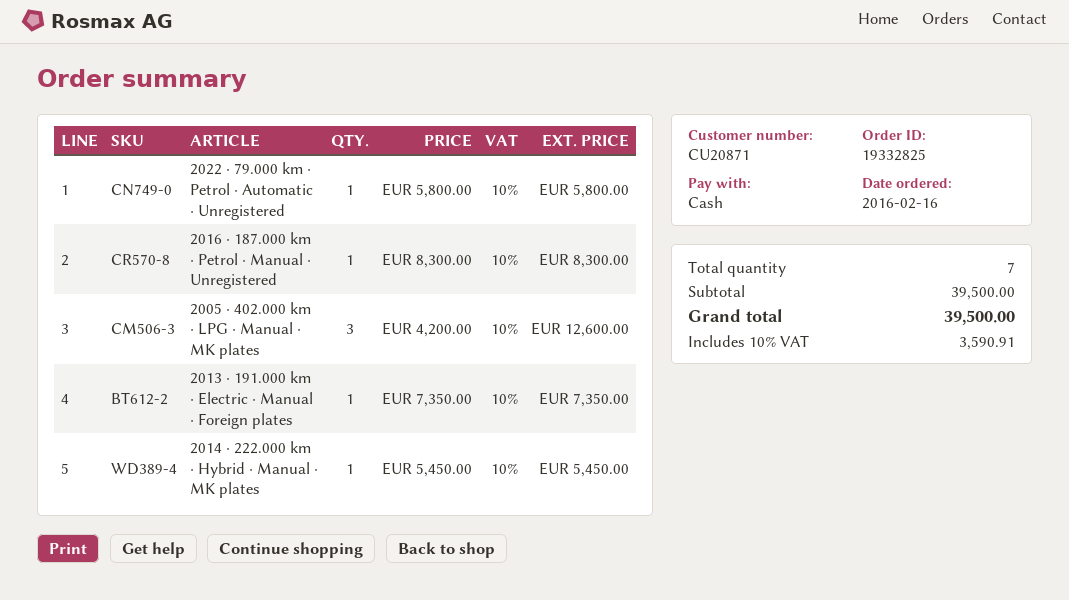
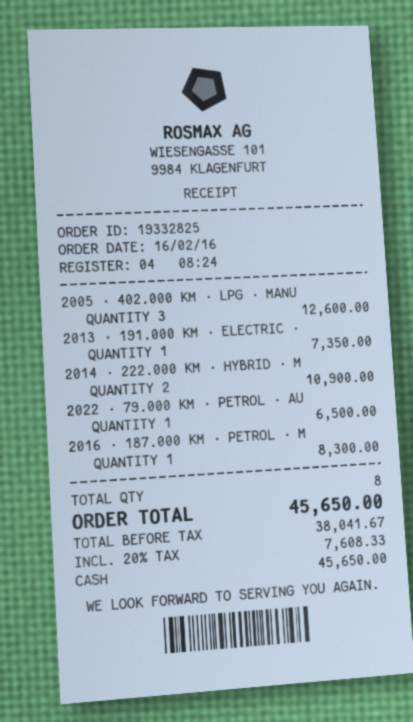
2022 · 79.000 km · Petrol · Automatic · Unregistered: 1 for 5800.00 -> 1 for 6500.00
2014 · 222.000 km · Hybrid · Manual · MK plates: 1 for 5450.00 -> 2 for 10900.00
total quantity: 7 -> 8
tax: 10% = 3590.91 -> 20% = 7608.33
total: 39500.00 -> 45650.00

